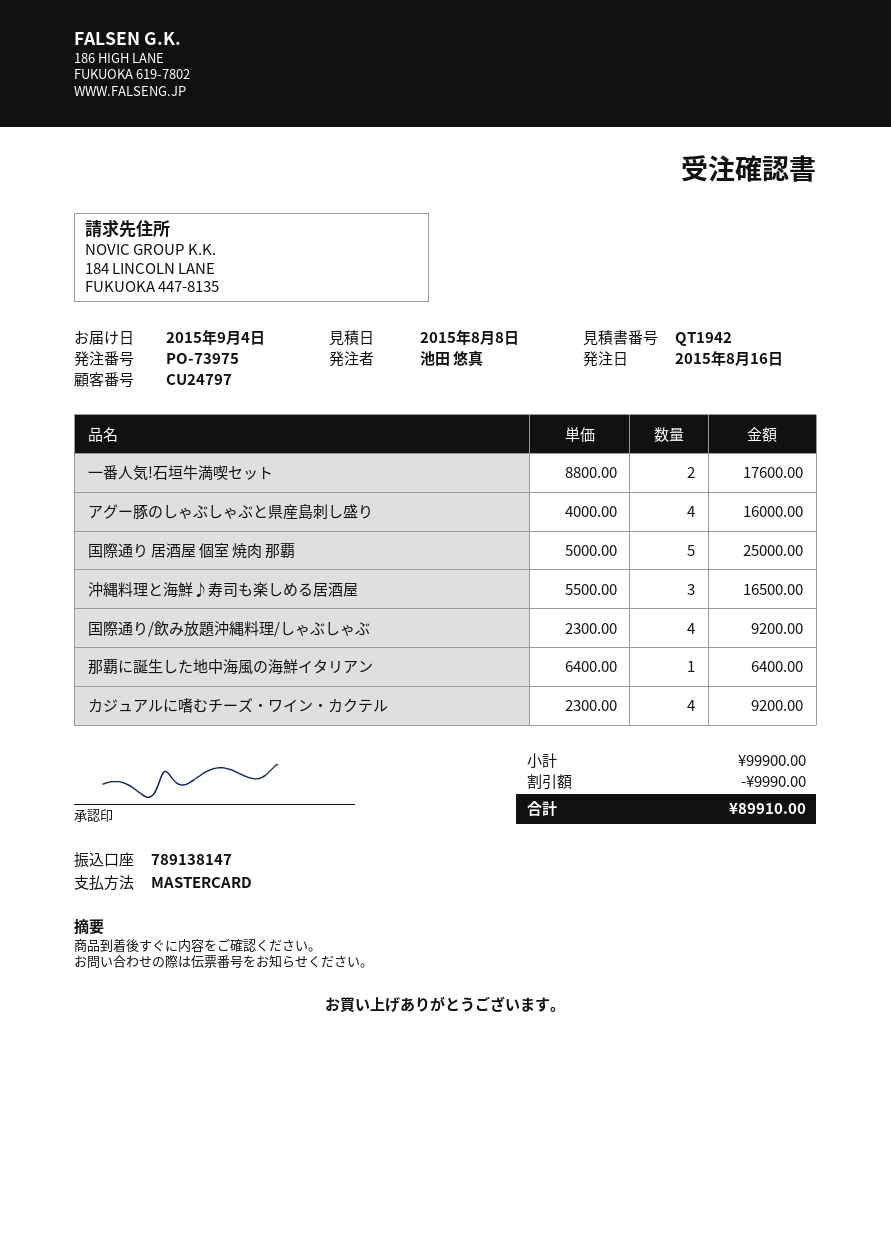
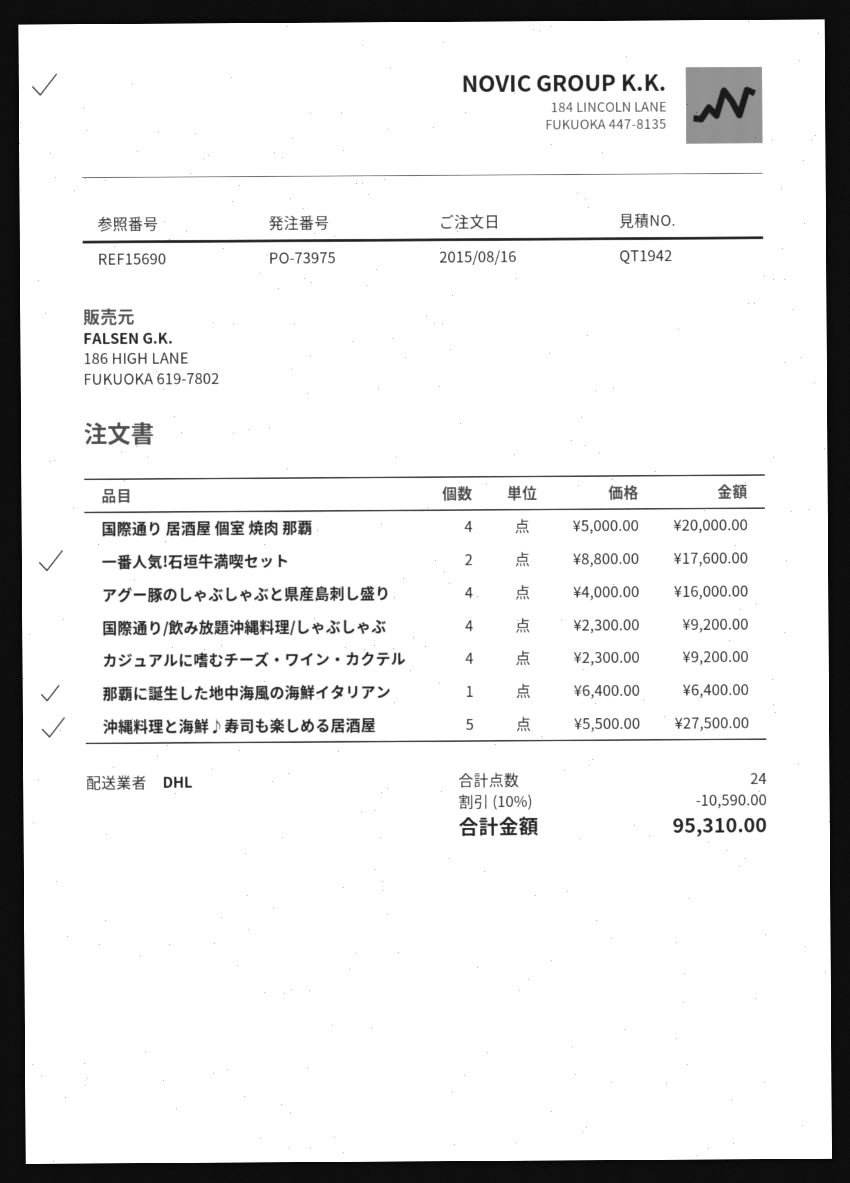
国際通り 居酒屋 個室 焼肉 那覇: 5 x 5000.00 = 25000.00 -> 4 x 5000.00 = 20000.00
沖縄料理と海鮮♪寿司も楽しめる居酒屋: 3 x 5500.00 = 16500.00 -> 5 x 5500.00 = 27500.00
discount: 9990.00 -> 10590.00
total: 89910.00 -> 95310.00

